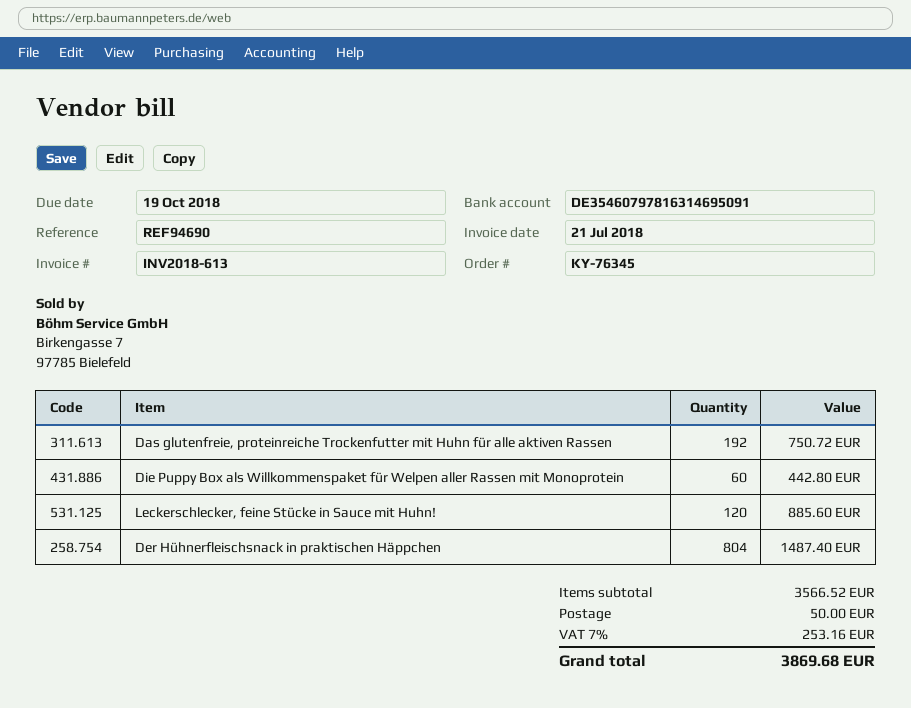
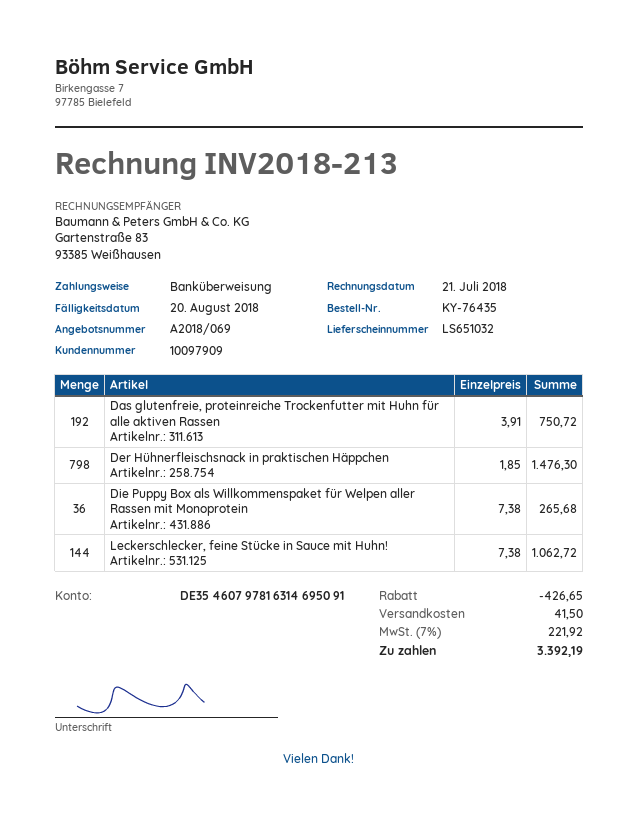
order number: KY-76345 -> KY-76435
invoice number: INV2018-613 -> INV2018-213
due date: 2018-10-19 -> 2018-08-20
Die Puppy Box als Willkommenspaket für Welpen aller Rassen mit Monoprotein: 60 for 442.80 -> 36 for 265.68
Leckerschlecker, feine Stücke in Sauce mit Huhn!: 120 for 885.60 -> 144 for 1062.72
Der Hühnerfleischsnack in praktischen Häppchen: 804 for 1487.40 -> 798 for 1476.30
discount: none -> 426.65
shipping: 50.00 -> 41.50
tax: 7% = 253.16 -> 7% = 221.92
total: 3869.68 -> 3392.19

